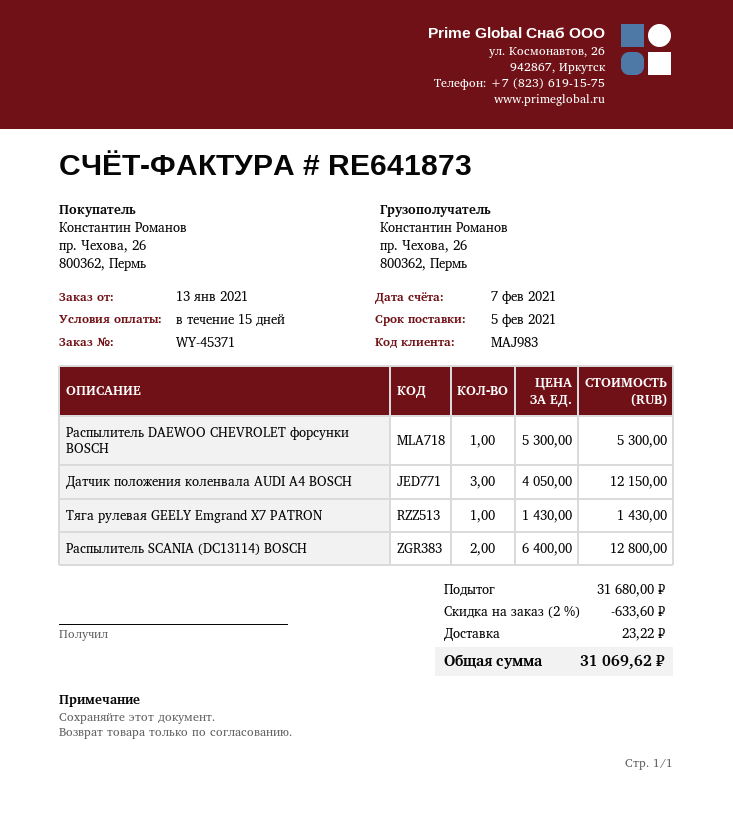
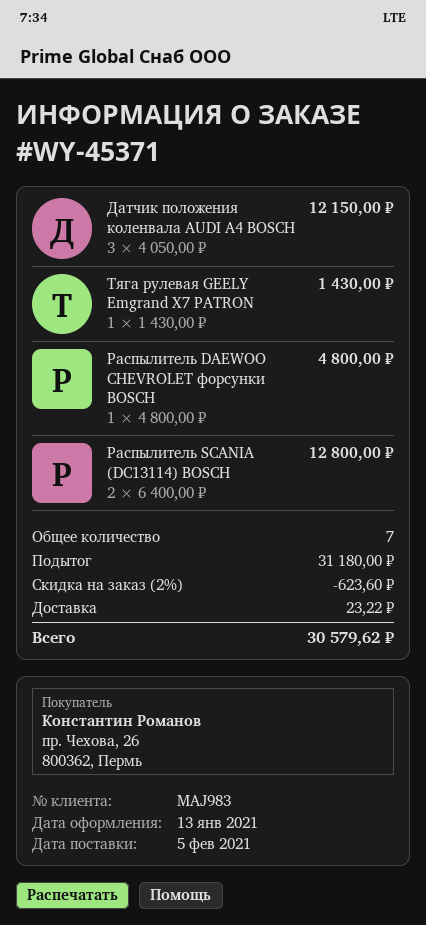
Распылитель DAEWOO CHEVROLET форсунки BOSCH: 1 x 5300.00 = 5300.00 -> 1 x 4800.00 = 4800.00
subtotal: 31680.00 -> 31180.00
discount: 2% = 633.60 -> 2% = 623.60
total: 31069.62 -> 30579.62

